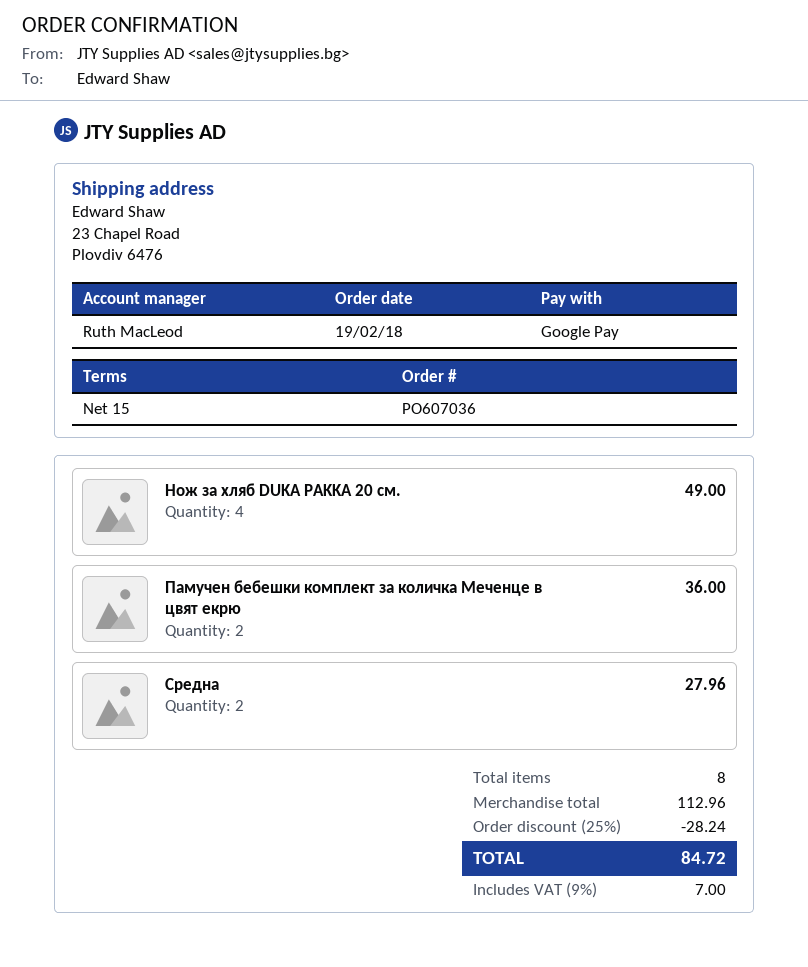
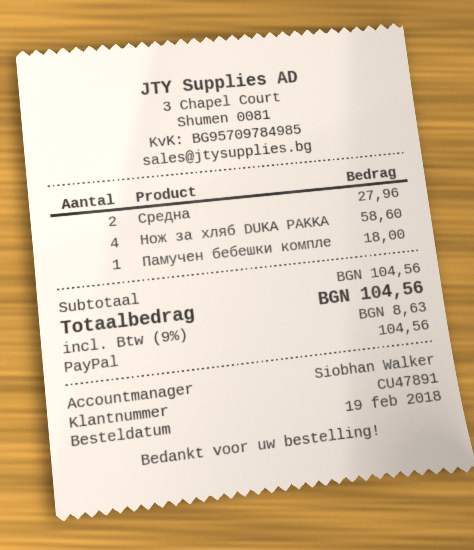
sales rep: Ruth MacLeod -> Siobhan Walker
payment method: Google Pay -> PayPal
Нож за хляб DUKA PAKKA 20 см.: 4 for 49.00 -> 4 for 58.60
Памучен бебешки комплект за количка Меченце в цвят екрю: 2 for 36.00 -> 1 for 18.00
subtotal: 112.96 -> 104.56
discount: 25% = 28.24 -> none
tax: 9% = 7.00 -> 9% = 8.63
total: 84.72 -> 104.56

